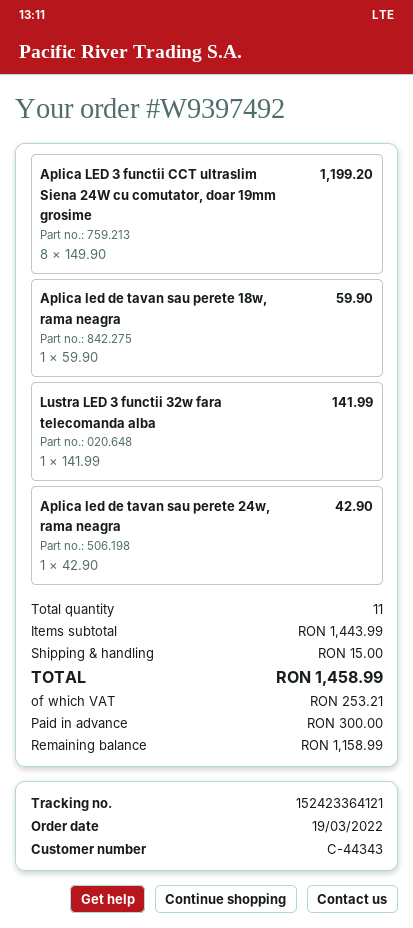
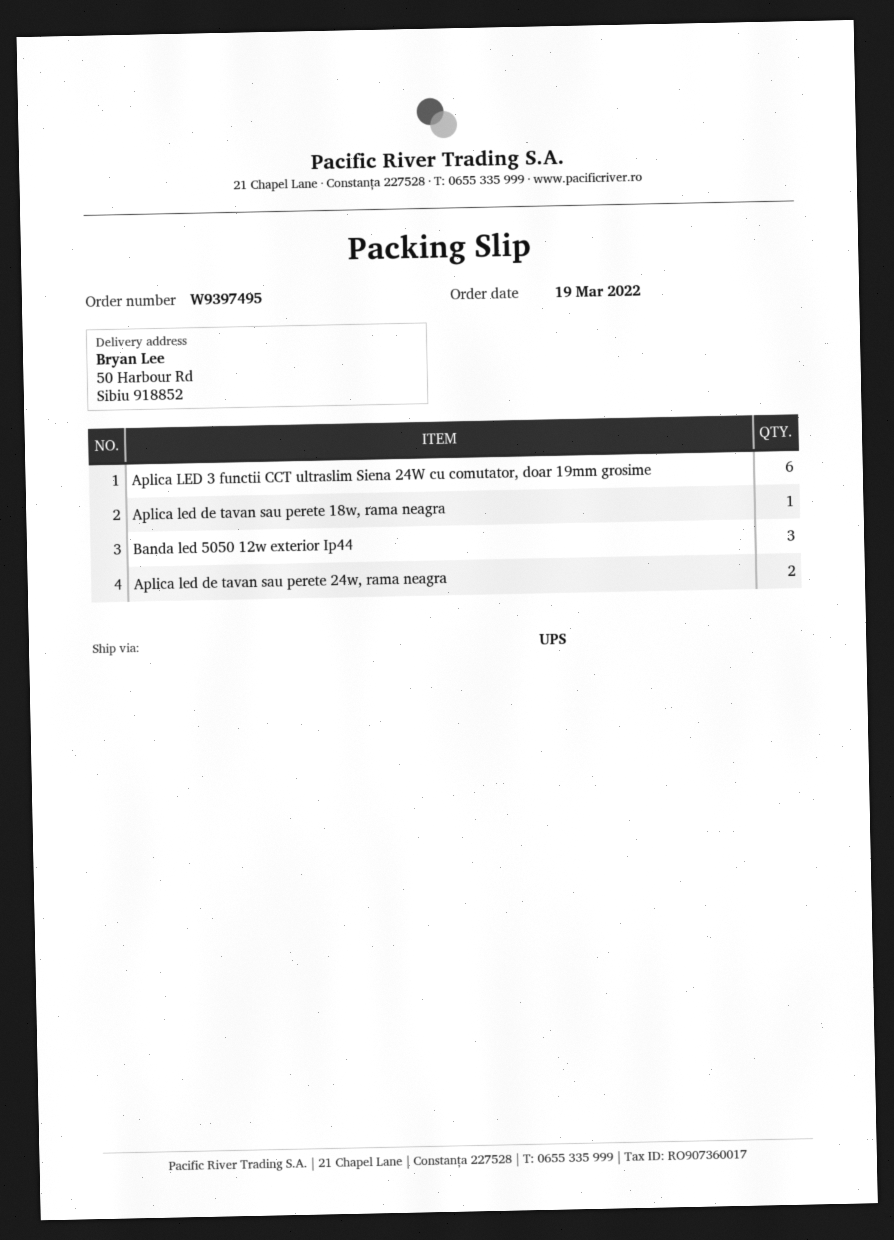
order number: W9397492 -> W9397495
Aplica LED 3 functii CCT ultraslim Siena 24W cu comutator, doar 19mm grosime: 8 -> 6
Lustra LED 3 functii 32w fara telecomanda alba: 1 -> none
Aplica led de tavan sau perete 24w, rama neagra: 1 -> 2
Banda led 5050 12w exterior Ip44: none -> 3

